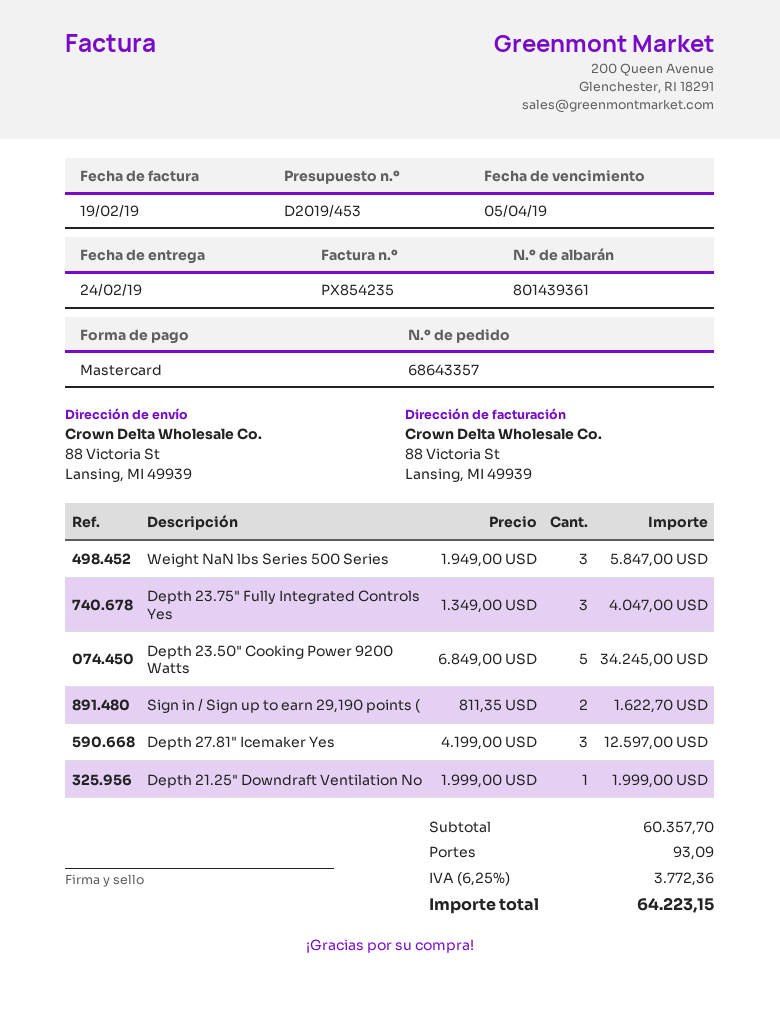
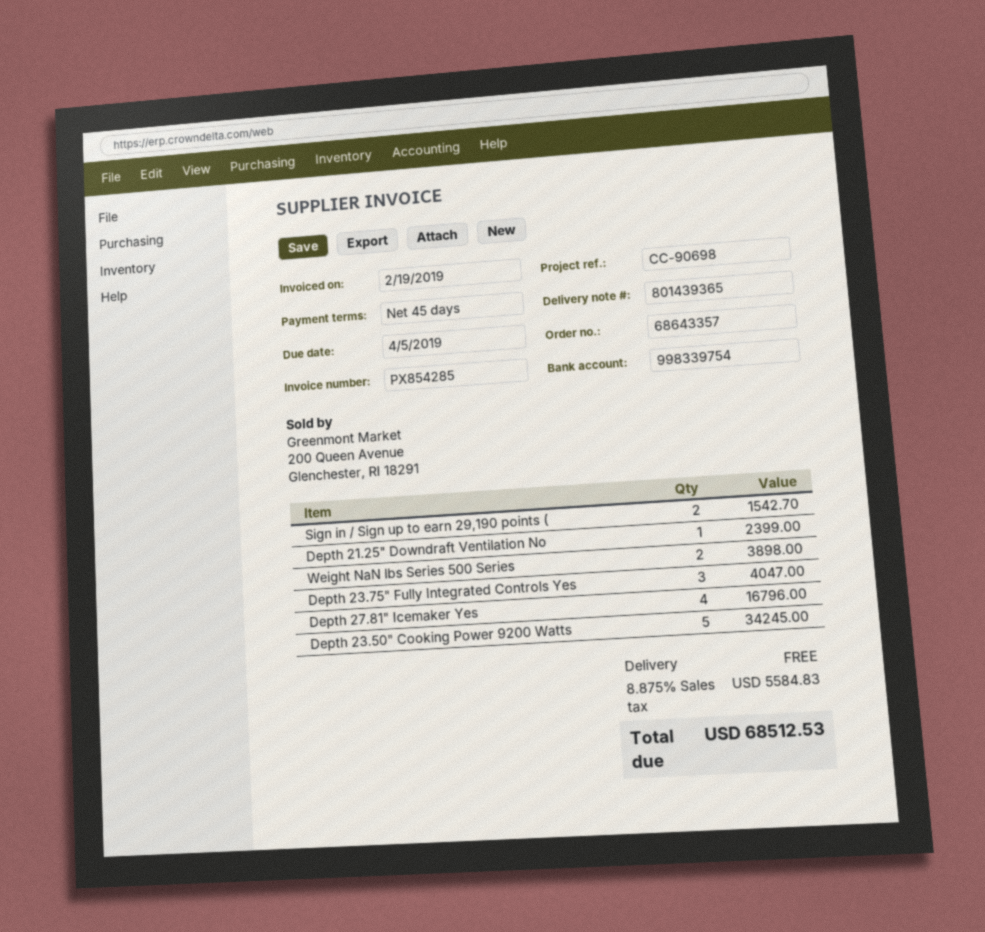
delivery note number: 801439361 -> 801439365
invoice number: PX854235 -> PX854285
Weight NaN lbs Series 500 Series: 3 for 5847.00 -> 2 for 3898.00
Sign in / Sign up to earn 29,190 points (: 2 for 1622.70 -> 2 for 1542.70
Depth 27.81" Icemaker Yes: 3 for 12597.00 -> 4 for 16796.00
Depth 21.25" Downdraft Ventilation No: 1 for 1999.00 -> 1 for 2399.00
shipping: 93.09 -> 0.00
tax: 6.25% = 3772.36 -> 8.875% = 5584.83
total: 64223.15 -> 68512.53

